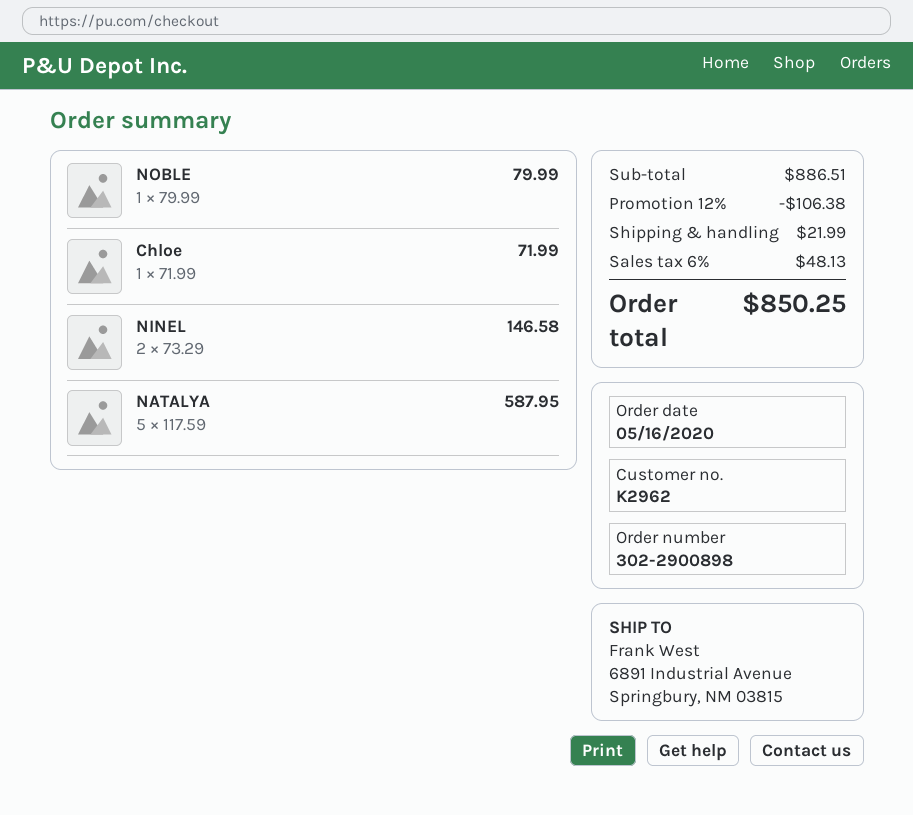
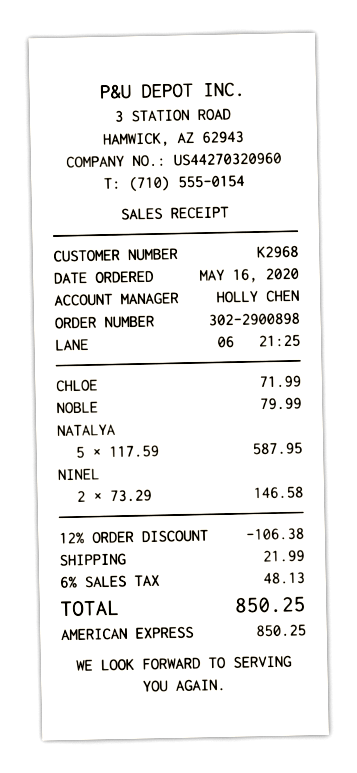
customer number: K2962 -> K2968

